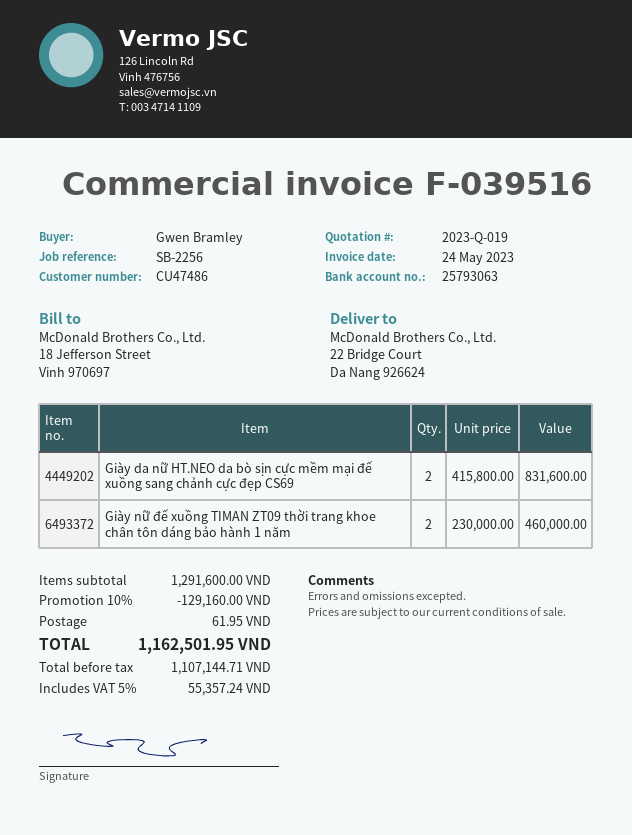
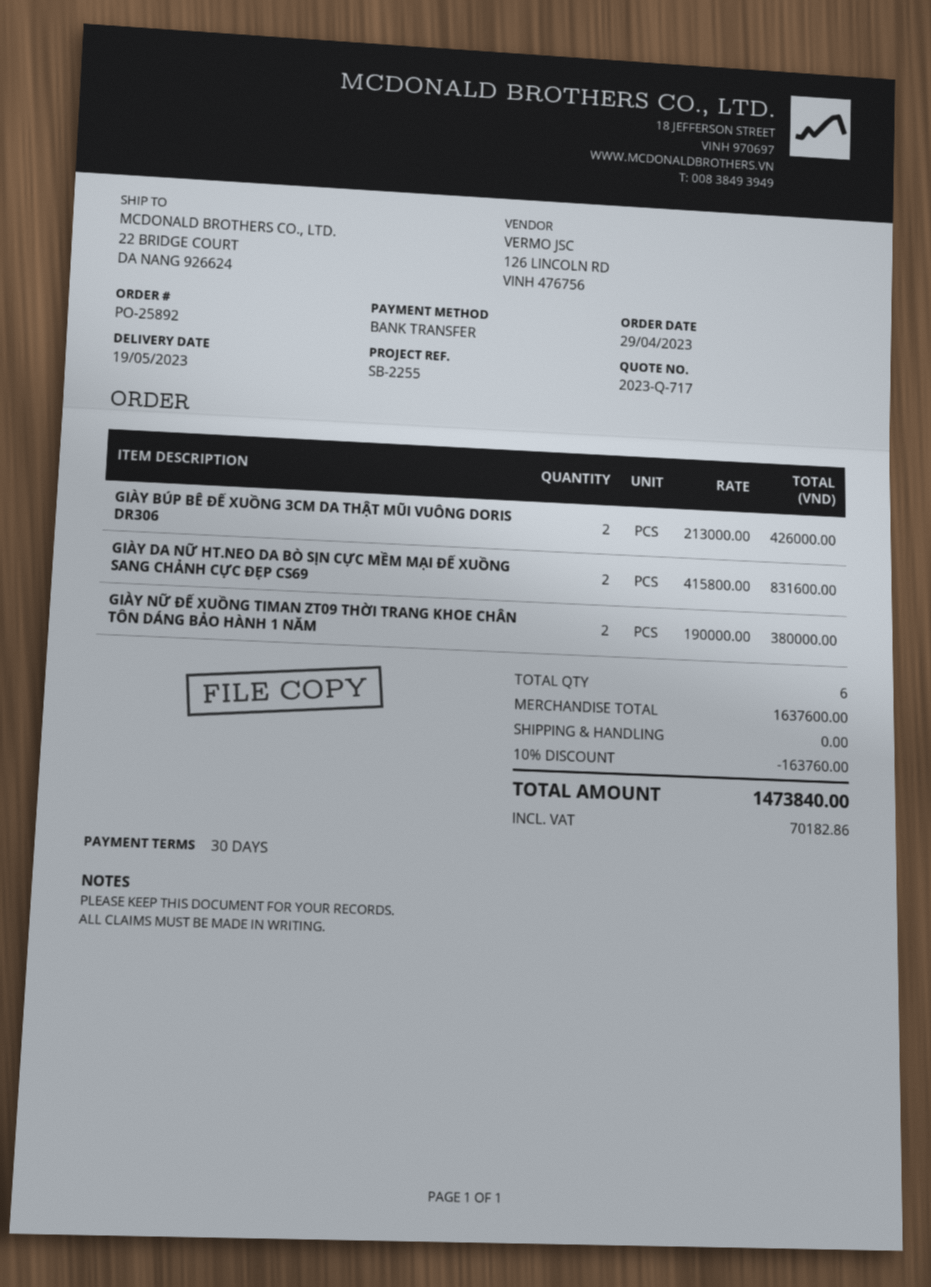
quote number: 2023-Q-019 -> 2023-Q-717
reference: SB-2256 -> SB-2255
Giày nữ đế xuồng TIMAN ZT09 thời trang khoe chân tôn dáng bảo hành 1 năm: 2 x 230000.00 = 460000.00 -> 2 x 190000.00 = 380000.00
GIÀY BÚP BÊ ĐẾ XUỒNG 3CM DA THẬT MŨI VUÔNG DORIS DR306: none -> 2 x 213000.00 = 426000.00
subtotal: 1291600.00 -> 1637600.00
discount: 10% = 129160.00 -> 10% = 163760.00
shipping: 61.95 -> 0.00
tax: 55357.24 -> 70182.86
total: 1162501.95 -> 1473840.00

